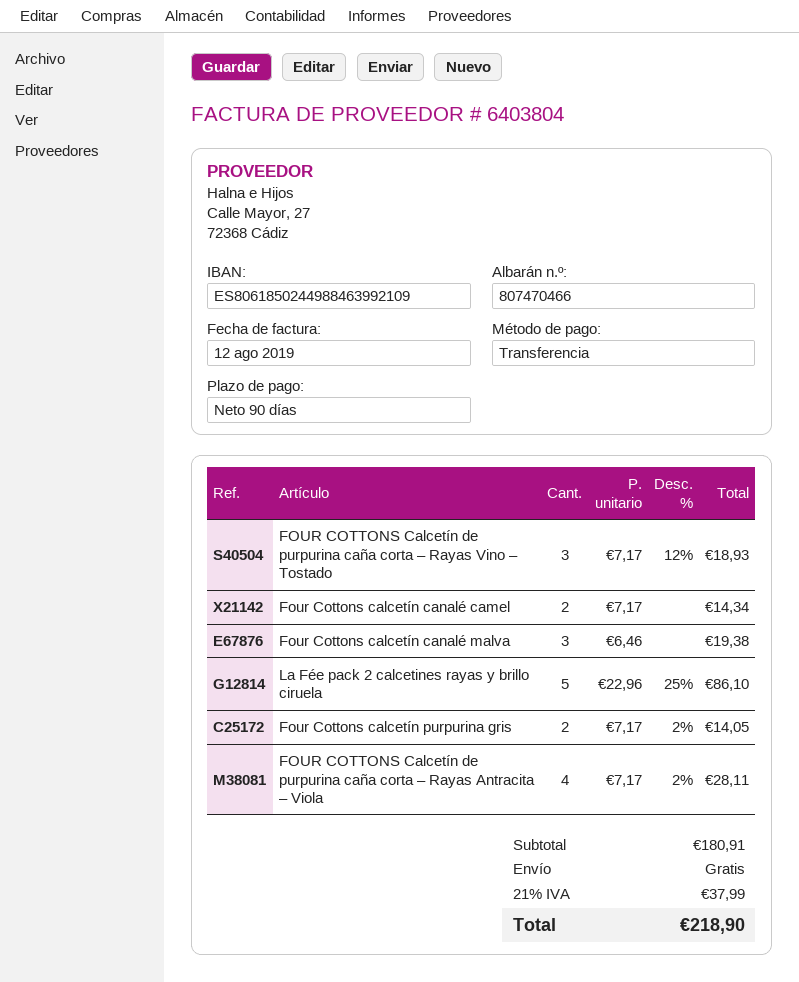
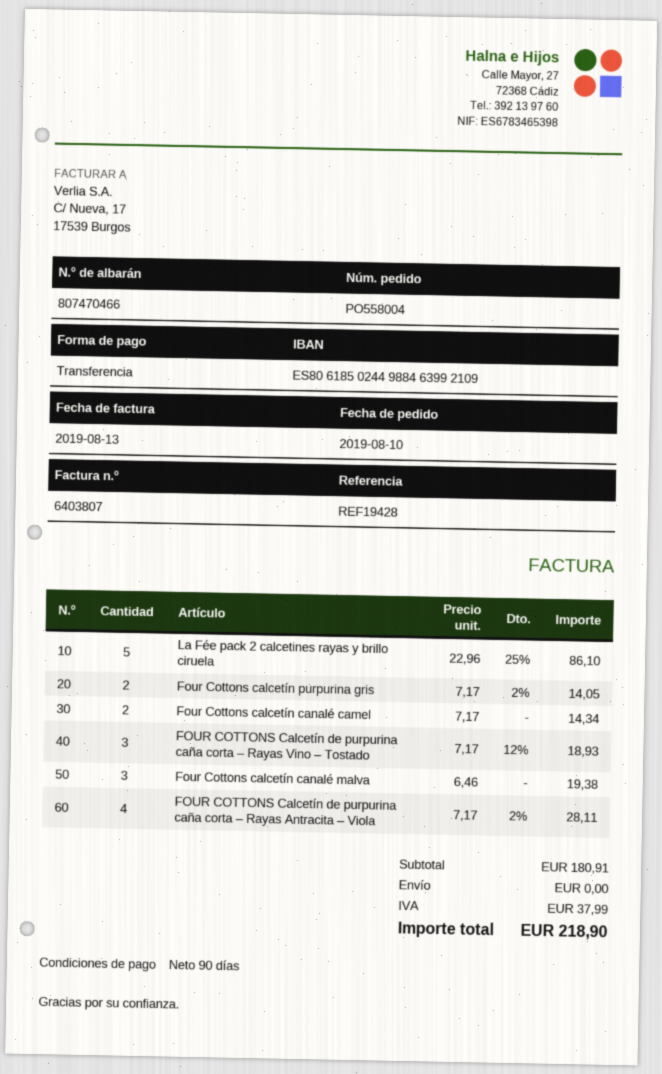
invoice number: 6403804 -> 6403807
invoice date: 2019-08-12 -> 2019-08-13

